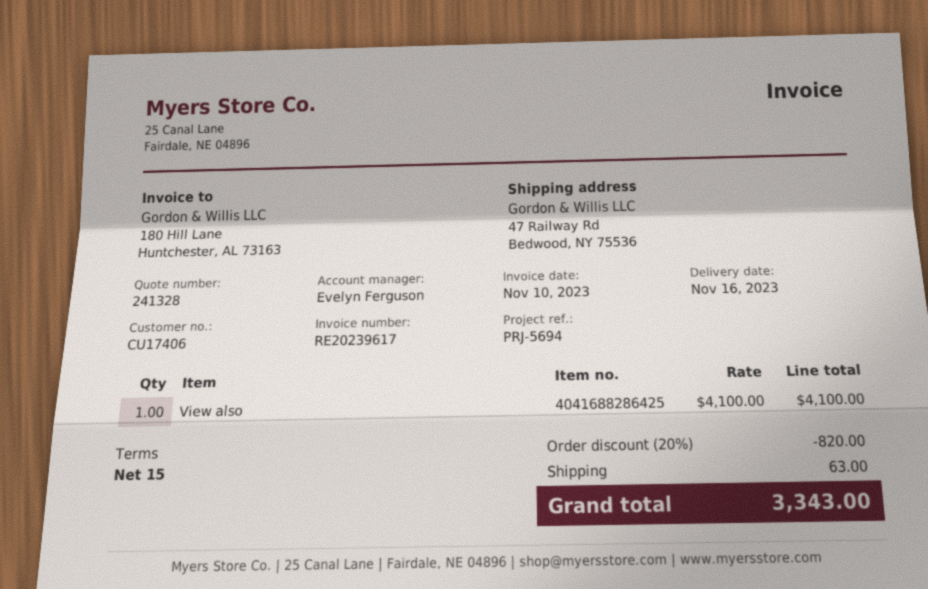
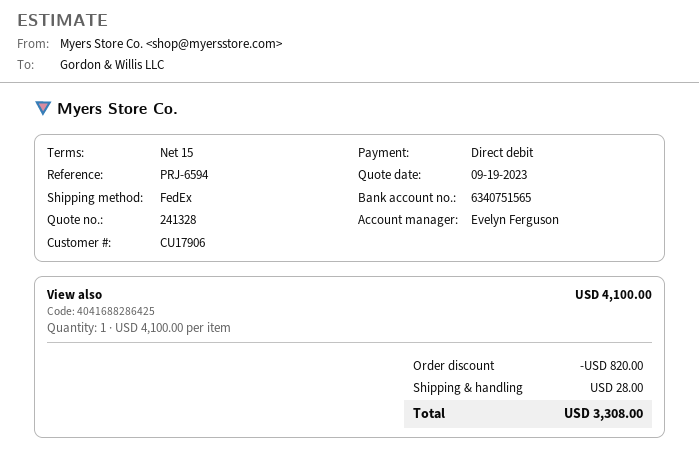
customer number: CU17406 -> CU17906
reference: PRJ-5694 -> PRJ-6594
shipping: 63.00 -> 28.00
total: 3343.00 -> 3308.00

